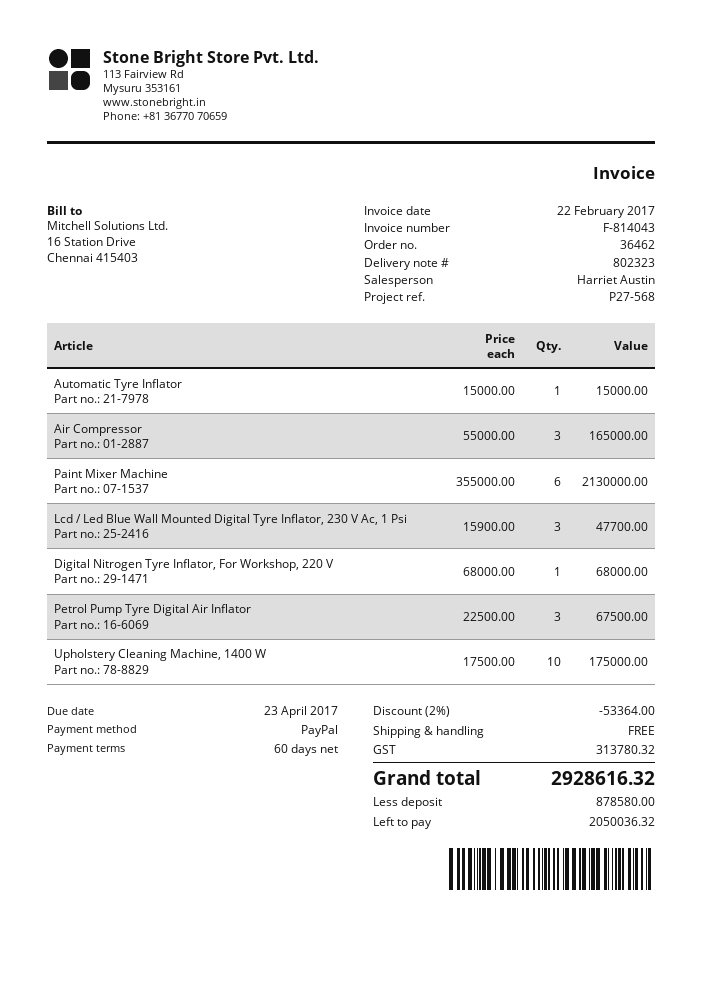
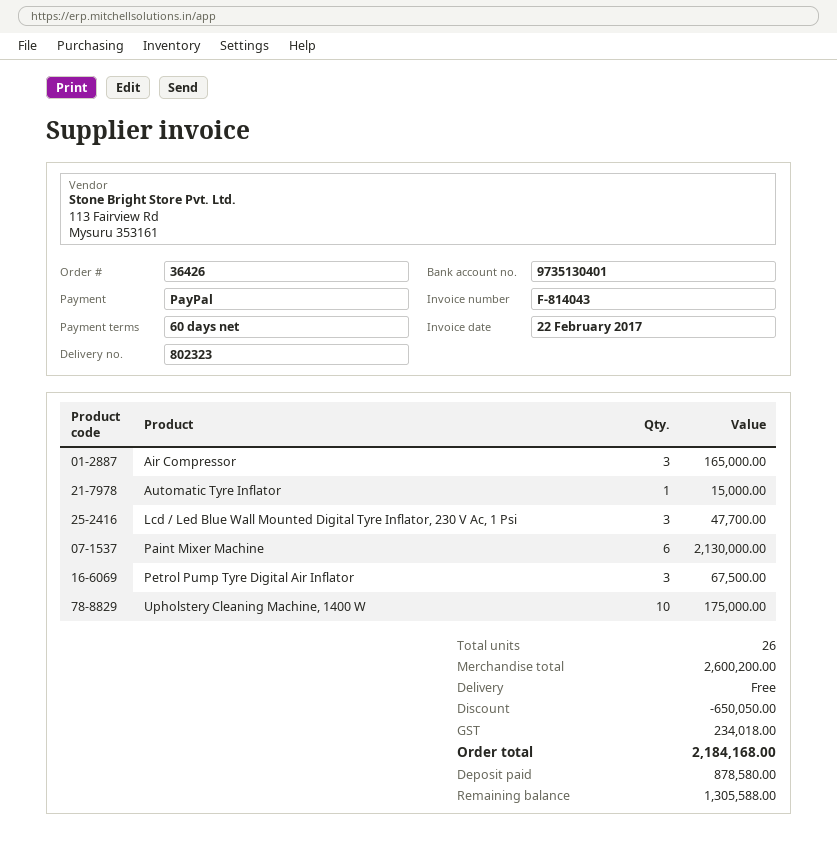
order number: 36462 -> 36426
Digital Nitrogen Tyre Inflator, For Workshop, 220 V: 1 for 68000.00 -> none
discount: 53364.00 -> 650050.00
tax: 313780.32 -> 234018.00
total: 2928616.32 -> 2184168.00
balance: 2050036.32 -> 1305588.00

